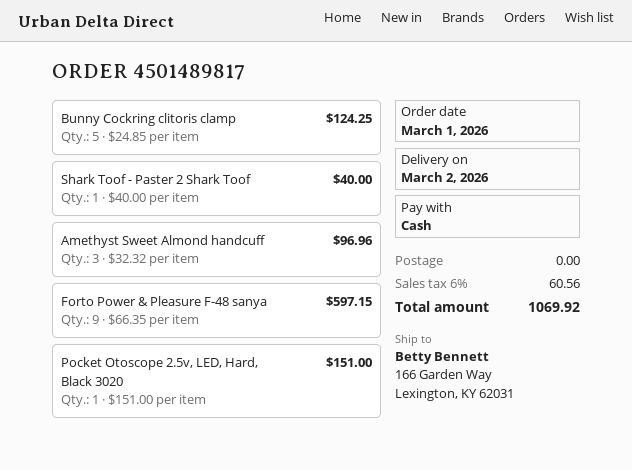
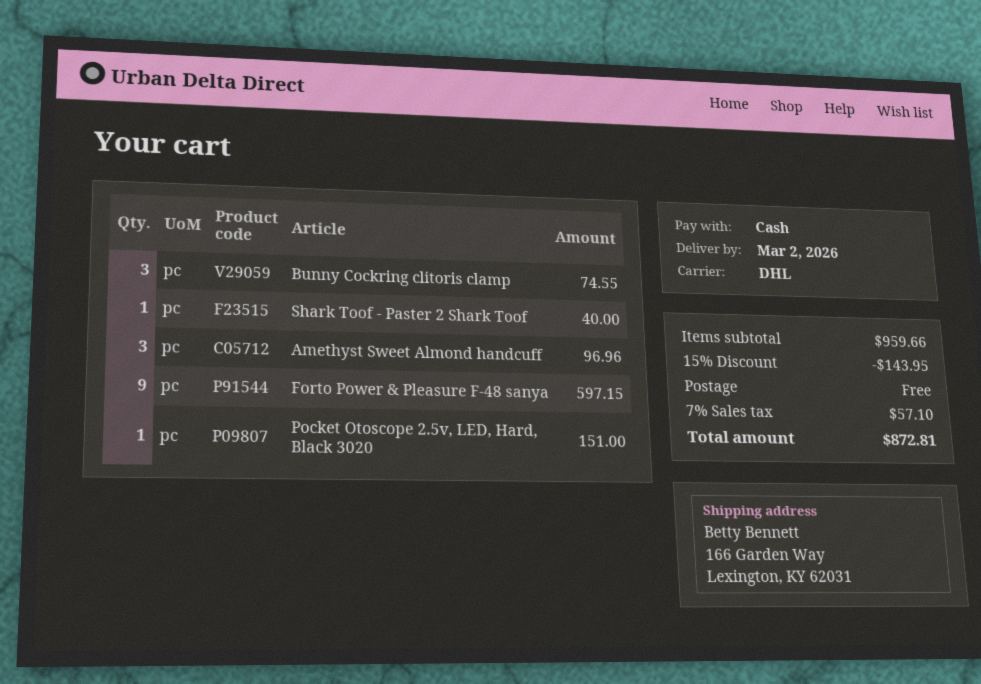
Bunny Cockring clitoris clamp: 5 for 124.25 -> 3 for 74.55
discount: none -> 15% = 143.95
tax: 6% = 60.56 -> 7% = 57.10
total: 1069.92 -> 872.81

